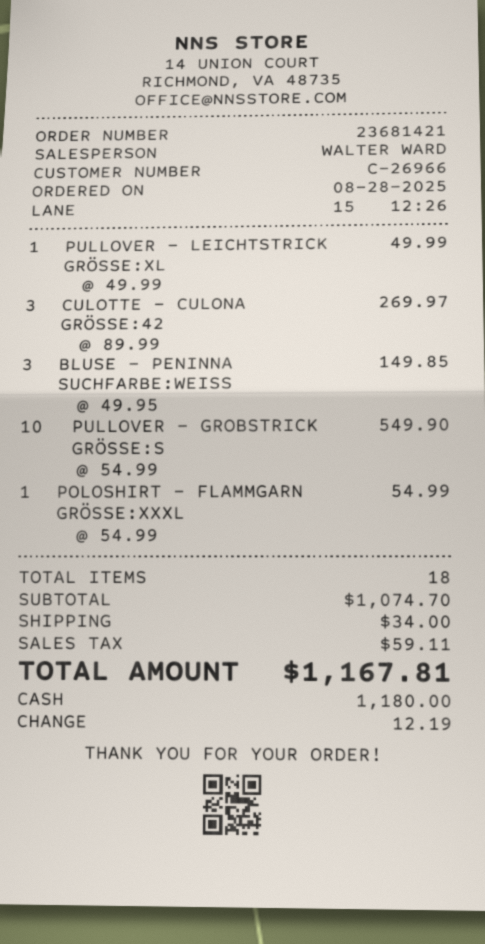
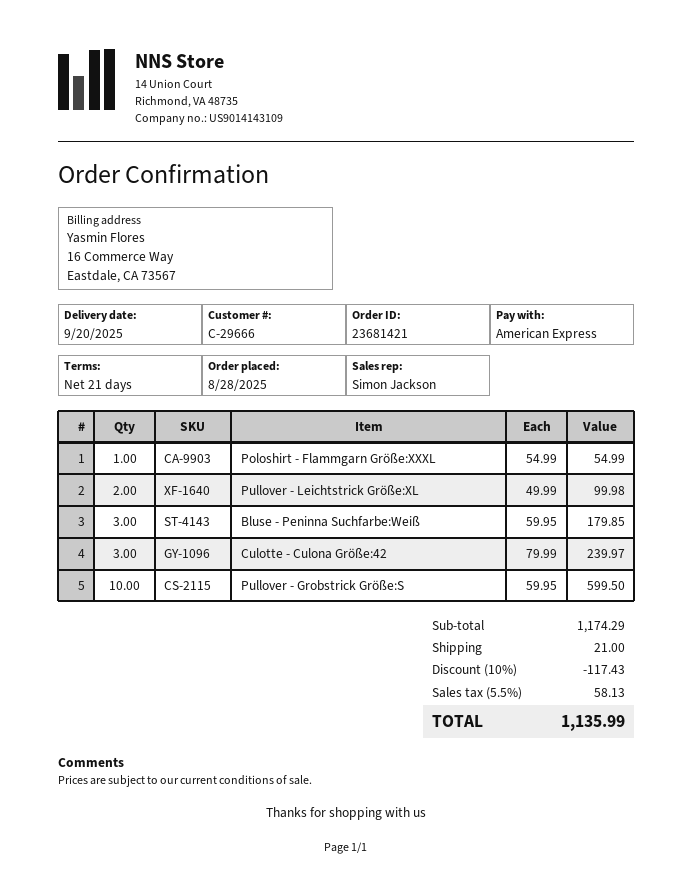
customer number: C-26966 -> C-29666
sales rep: WALTER WARD -> Simon Jackson
payment method: cash -> American Express
PULLOVER - LEICHTSTRICK GRÖSSE:XL: 1 x 49.99 = 49.99 -> 2 x 49.99 = 99.98
CULOTTE - CULONA GRÖSSE:42: 3 x 89.99 = 269.97 -> 3 x 79.99 = 239.97
BLUSE - PENINNA SUCHFARBE:WEISS: 3 x 49.95 = 149.85 -> 3 x 59.95 = 179.85
PULLOVER - GROBSTRICK GRÖSSE:S: 10 x 54.99 = 549.90 -> 10 x 59.95 = 599.50
subtotal: 1074.70 -> 1174.29
discount: none -> 10% = 117.43
shipping: 34.00 -> 21.00
tax: 59.11 -> 58.13
total: 1167.81 -> 1135.99

